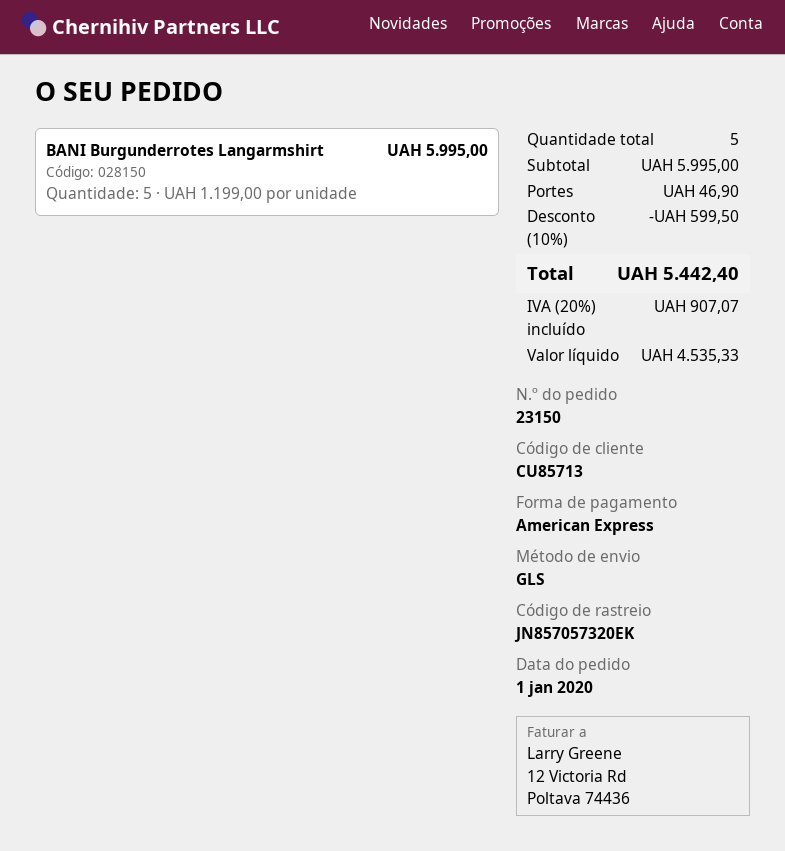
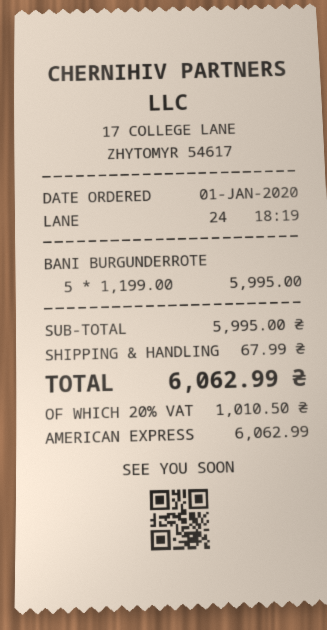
discount: 10% = 599.50 -> none
shipping: 46.90 -> 67.99
tax: 20% = 907.07 -> 20% = 1010.50
total: 5442.40 -> 6062.99

